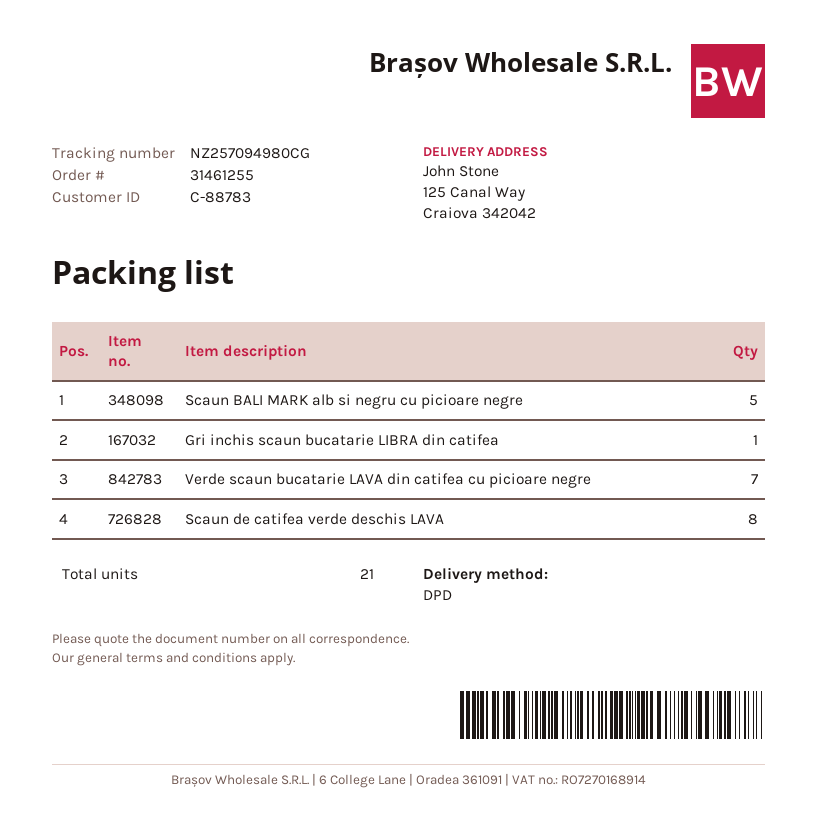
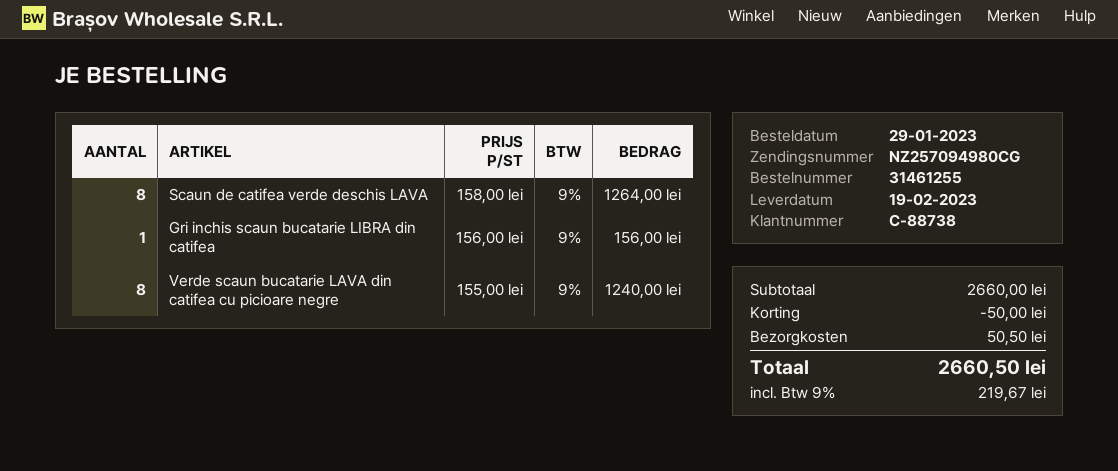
customer number: C-88783 -> C-88738
Scaun BALI MARK alb si negru cu picioare negre: 5 -> none
Verde scaun bucatarie LAVA din catifea cu picioare negre: 7 -> 8

